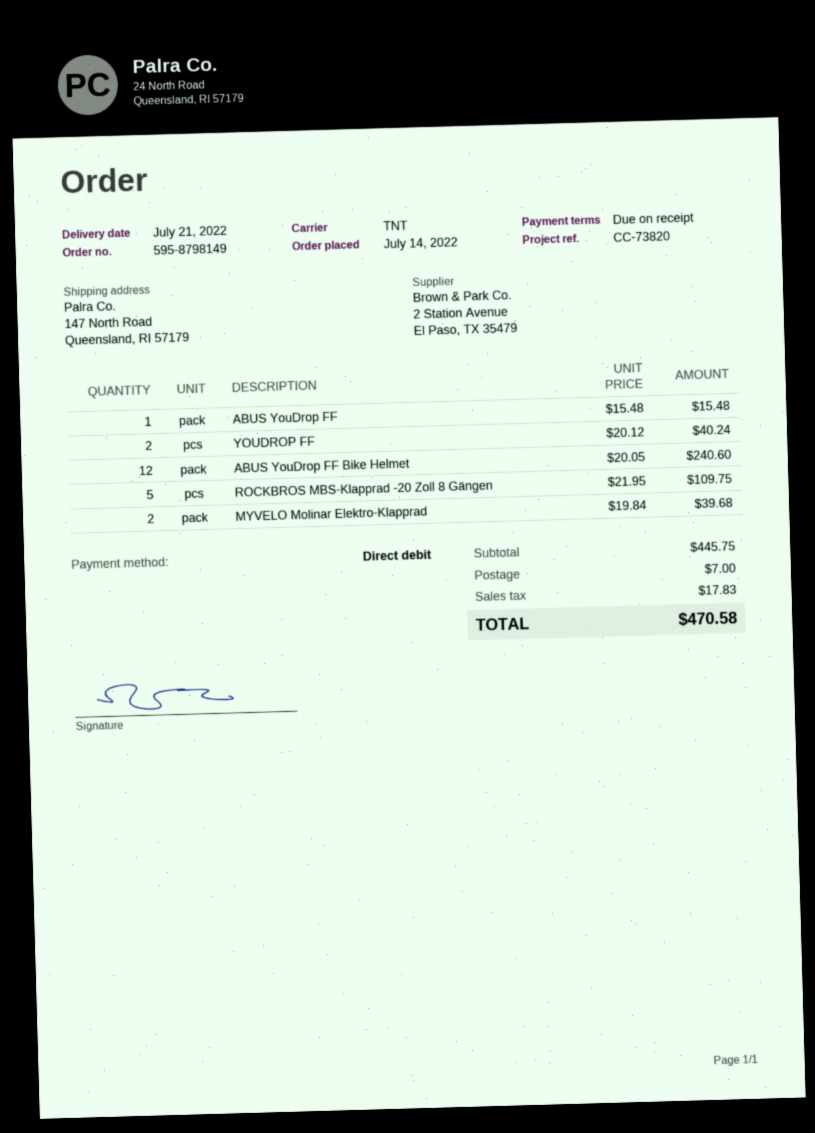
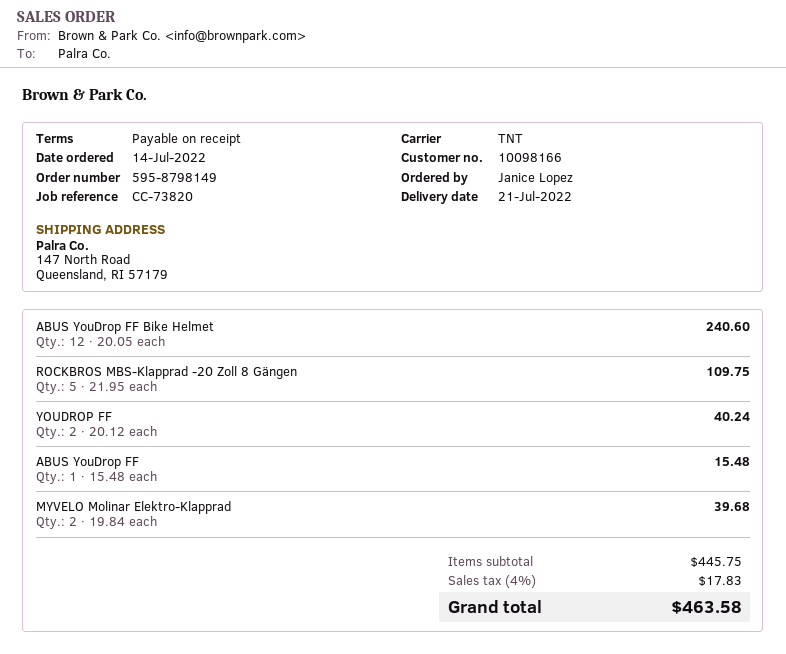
shipping: 7.00 -> none
total: 470.58 -> 463.58

